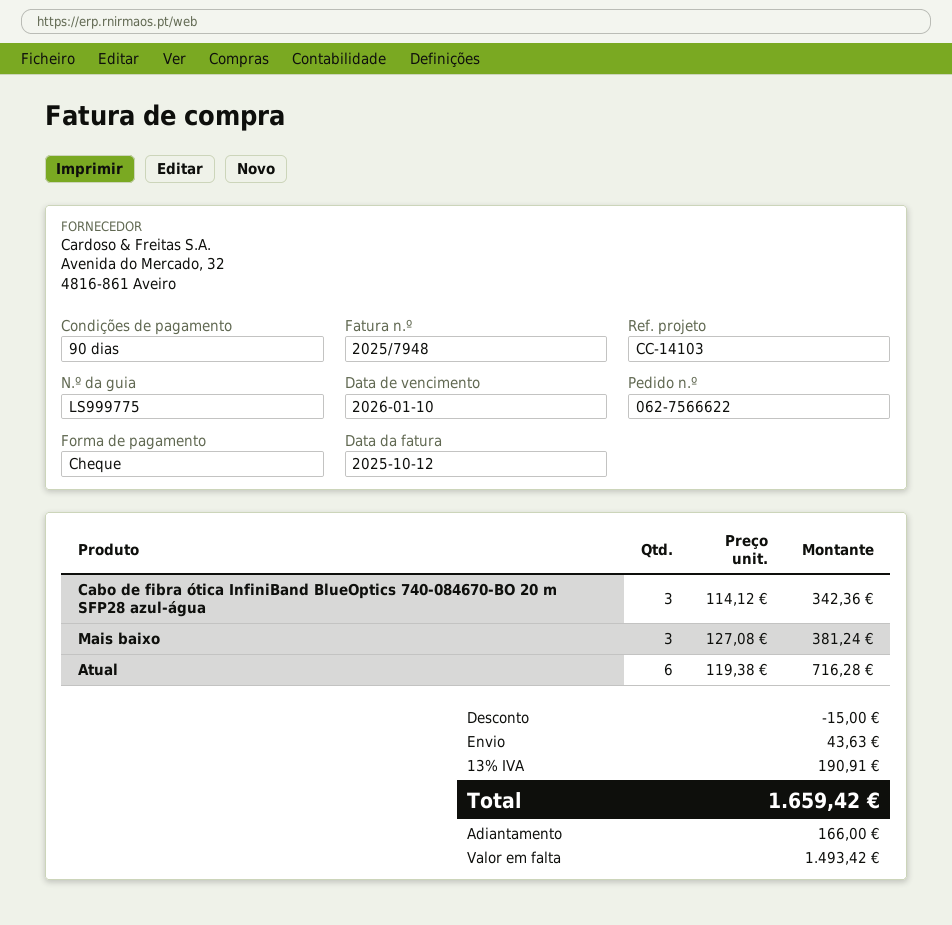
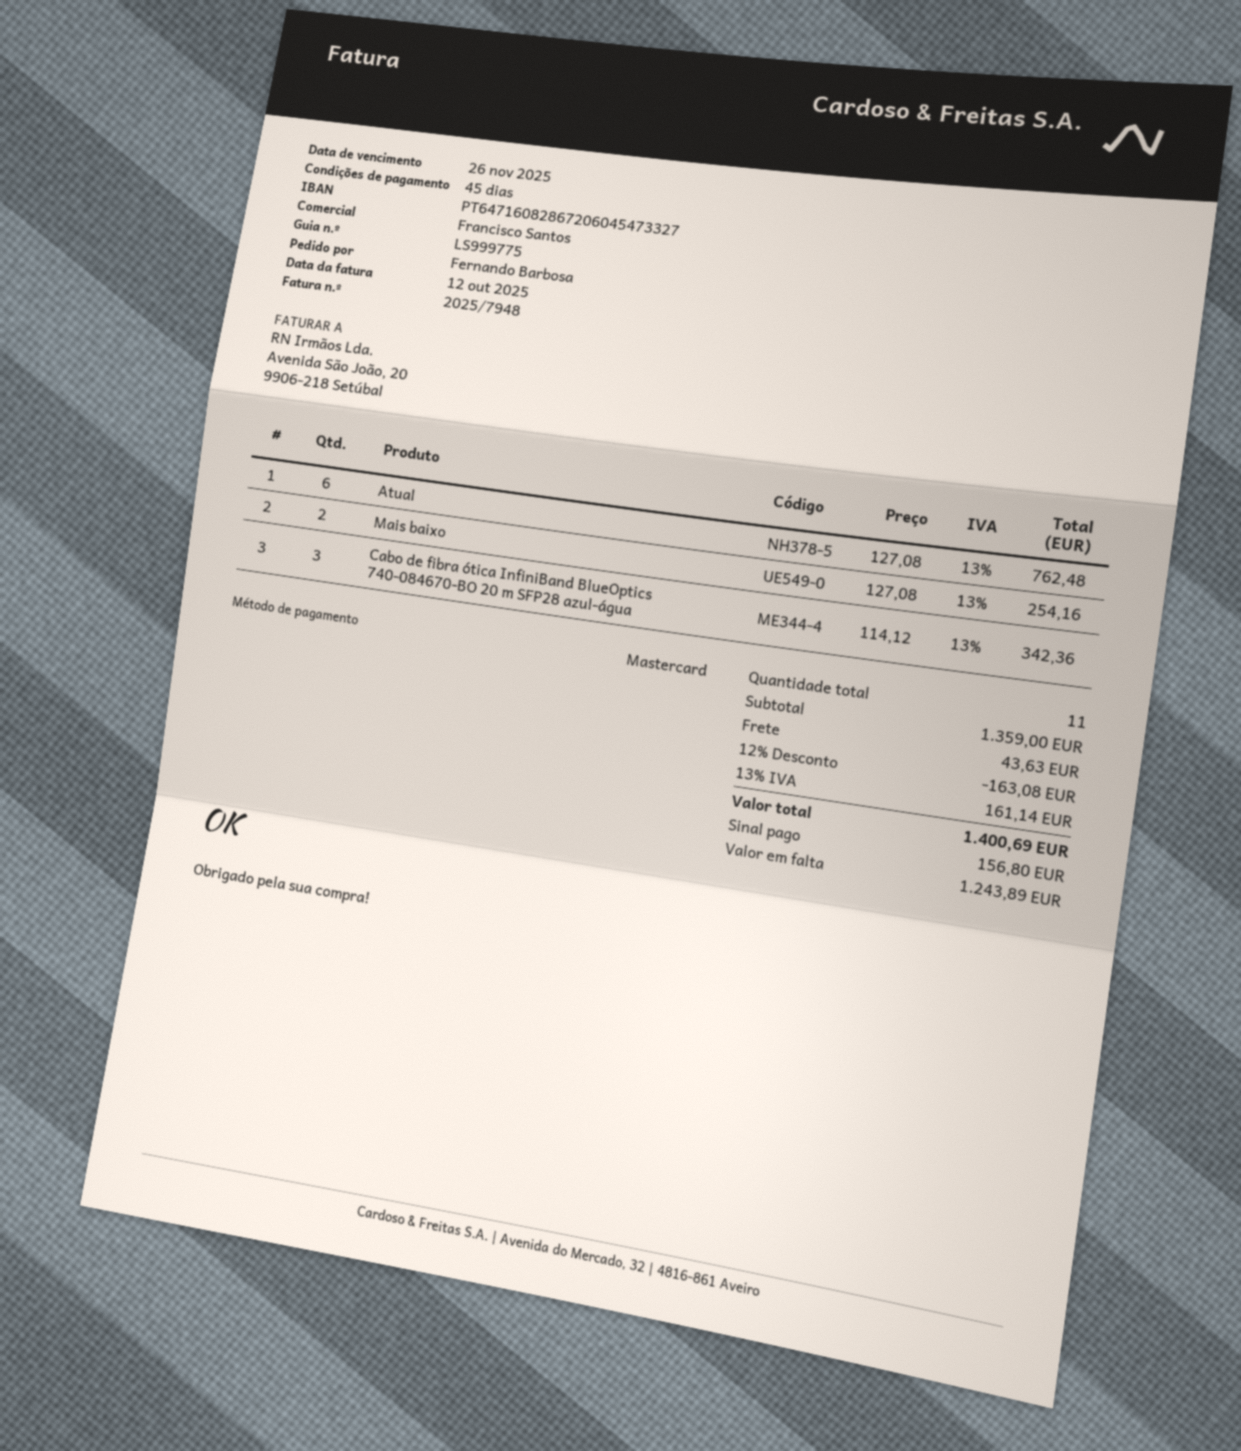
payment terms: 90 days -> 45 days
due date: 2026-01-10 -> 2025-11-26
payment method: cheque -> Mastercard
Mais baixo: 3 x 127.08 = 381.24 -> 2 x 127.08 = 254.16
Atual: 6 x 119.38 = 716.28 -> 6 x 127.08 = 762.48
discount: 15.00 -> 163.08
tax: 13% = 190.91 -> 13% = 161.14
total: 1659.42 -> 1400.69
deposit: 166.00 -> 156.80
balance: 1493.42 -> 1243.89

